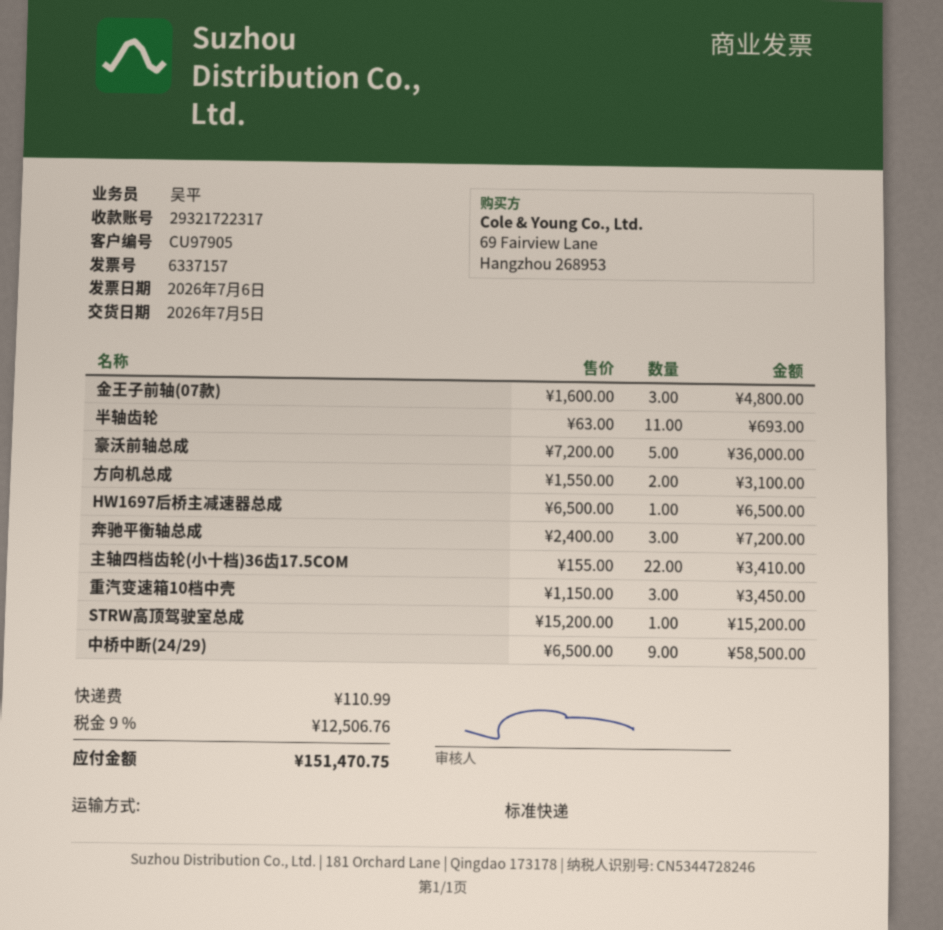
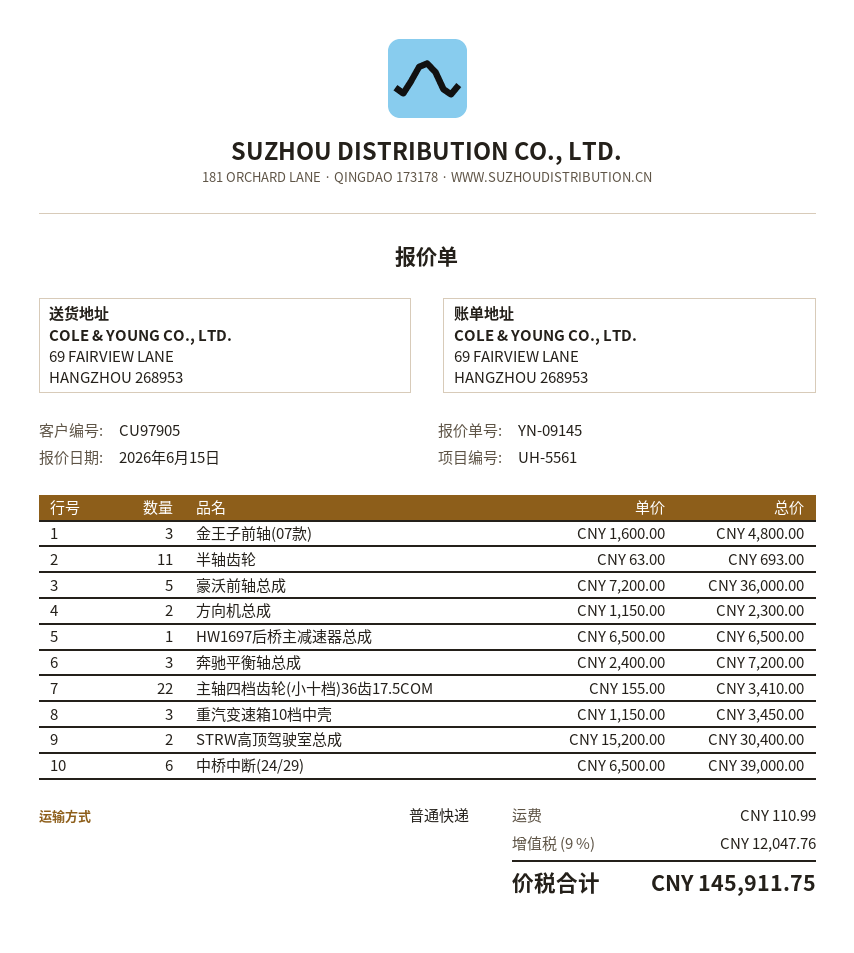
方向机总成: 2 x 1550.00 = 3100.00 -> 2 x 1150.00 = 2300.00
STRW高顶驾驶室总成: 1 x 15200.00 = 15200.00 -> 2 x 15200.00 = 30400.00
中桥中断(24/29): 9 x 6500.00 = 58500.00 -> 6 x 6500.00 = 39000.00
tax: 9% = 12506.76 -> 9% = 12047.76
total: 151470.75 -> 145911.75

